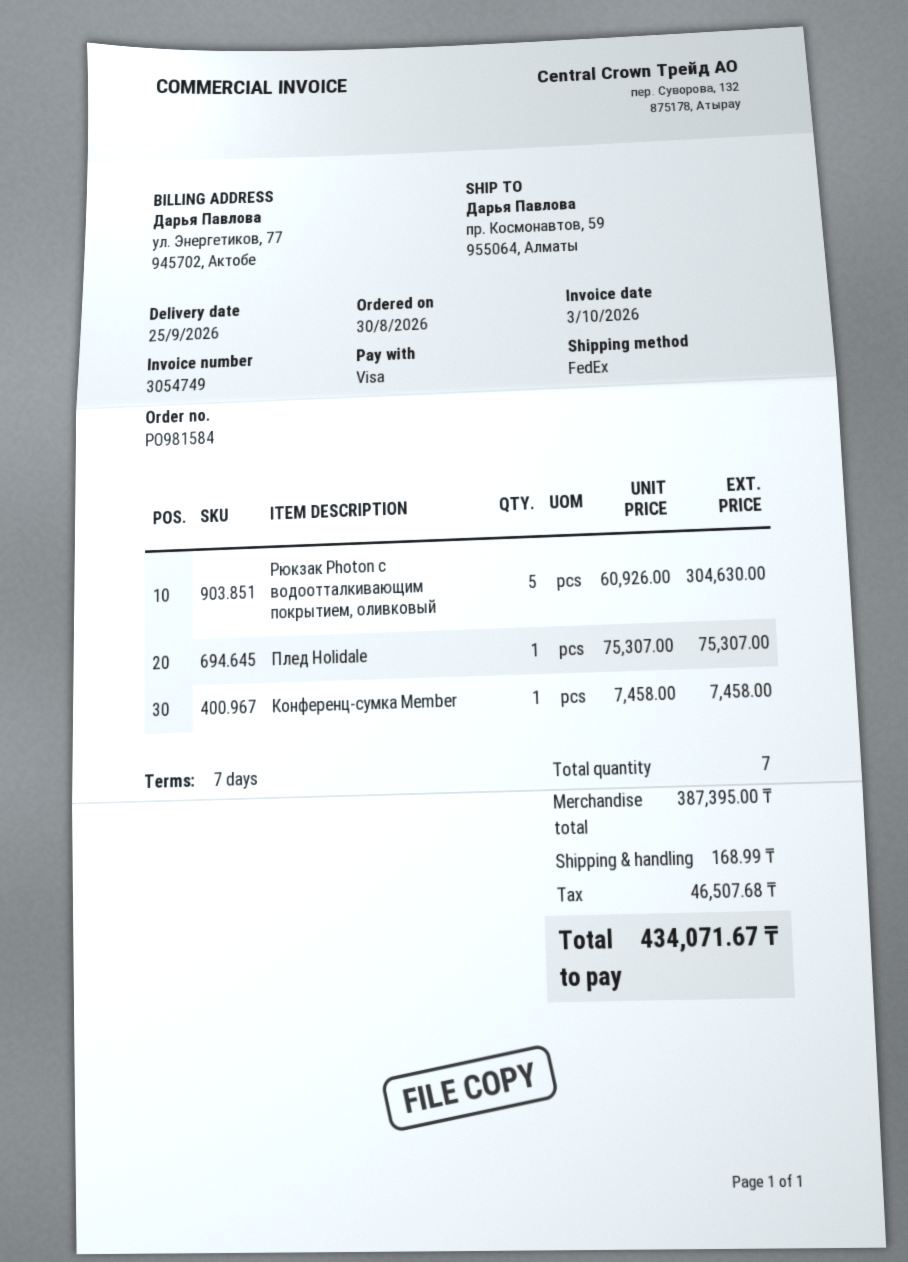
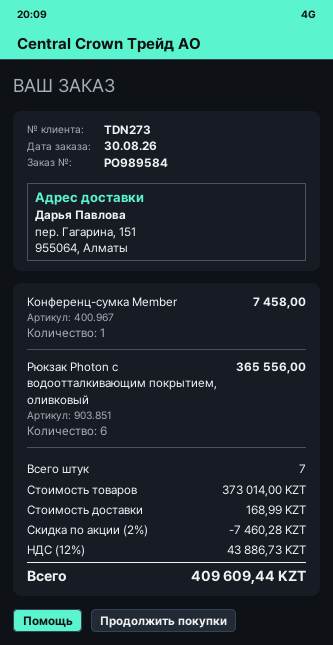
order number: PO981584 -> PO989584
ship to: пр. Космонавтов, 59, 955064, Алматы -> пер. Гагарина, 151, 955064, Алматы
Рюкзак Photon с водоотталкивающим покрытием, оливковый: 5 for 304630.00 -> 6 for 365556.00
Плед Holidale: 1 for 75307.00 -> none
subtotal: 387395.00 -> 373014.00
discount: none -> 2% = 7460.28
tax: 46507.68 -> 43886.73
total: 434071.67 -> 409609.44

